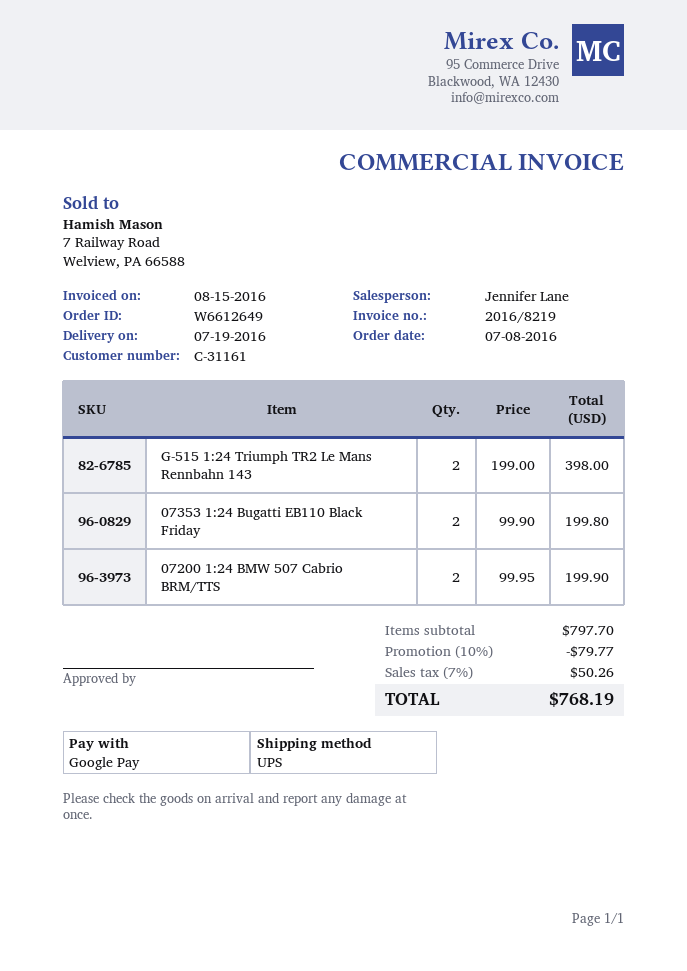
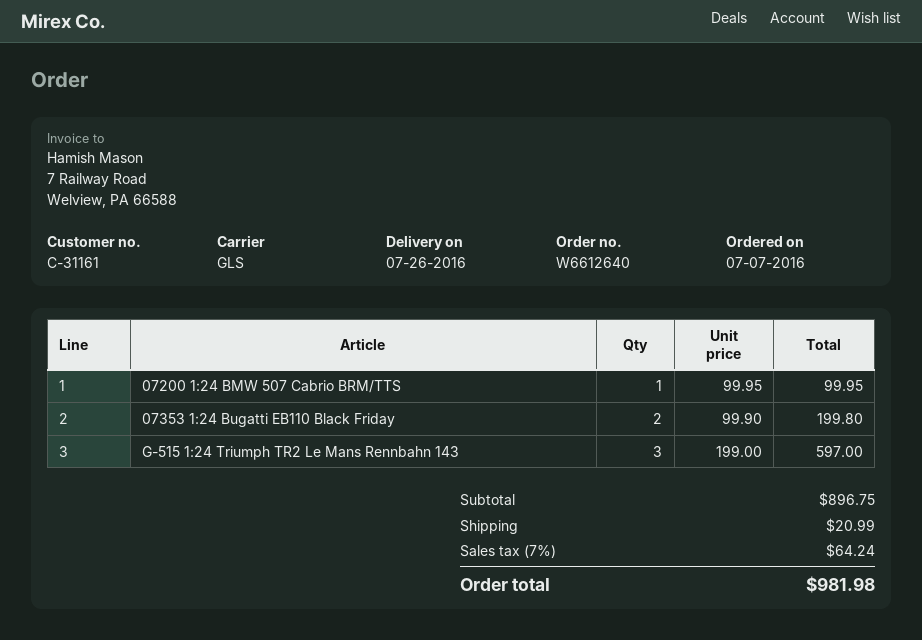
order number: W6612649 -> W6612640
order date: 2016-07-08 -> 2016-07-07
delivery date: 2016-07-19 -> 2016-07-26
shipping method: UPS -> GLS
G-515 1:24 Triumph TR2 Le Mans Rennbahn 143: 2 x 199.00 = 398.00 -> 3 x 199.00 = 597.00
07200 1:24 BMW 507 Cabrio BRM/TTS: 2 x 99.95 = 199.90 -> 1 x 99.95 = 99.95
subtotal: 797.70 -> 896.75
discount: 10% = 79.77 -> none
shipping: none -> 20.99
tax: 7% = 50.26 -> 7% = 64.24
total: 768.19 -> 981.98

